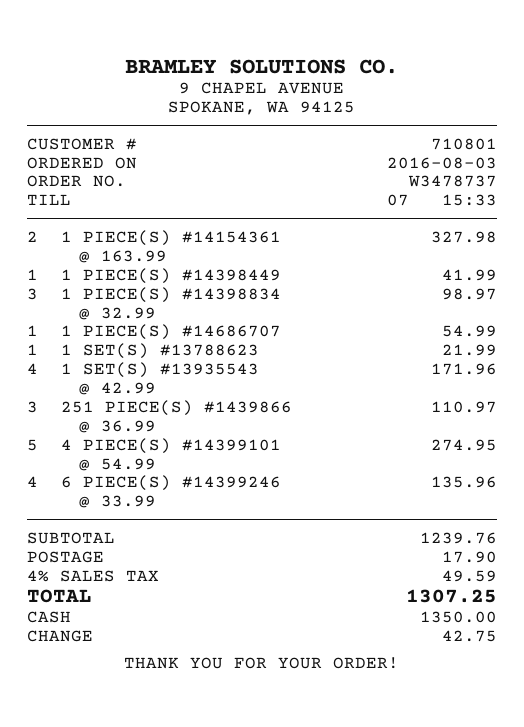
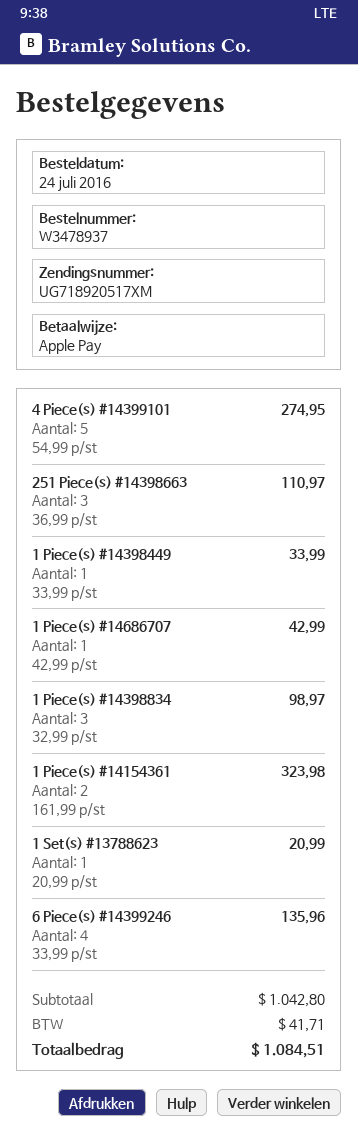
order number: W3478737 -> W3478937
order date: 2016-08-03 -> 2016-07-24
payment method: cash -> Apple Pay
1 PIECE(S) #14154361: 2 x 163.99 = 327.98 -> 2 x 161.99 = 323.98
1 PIECE(S) #14398449: 1 x 41.99 = 41.99 -> 1 x 33.99 = 33.99
1 PIECE(S) #14686707: 1 x 54.99 = 54.99 -> 1 x 42.99 = 42.99
1 SET(S) #13788623: 1 x 21.99 = 21.99 -> 1 x 20.99 = 20.99
1 SET(S) #13935543: 4 x 42.99 = 171.96 -> none
subtotal: 1239.76 -> 1042.80
shipping: 17.90 -> none
tax: 49.59 -> 41.71
total: 1307.25 -> 1084.51

